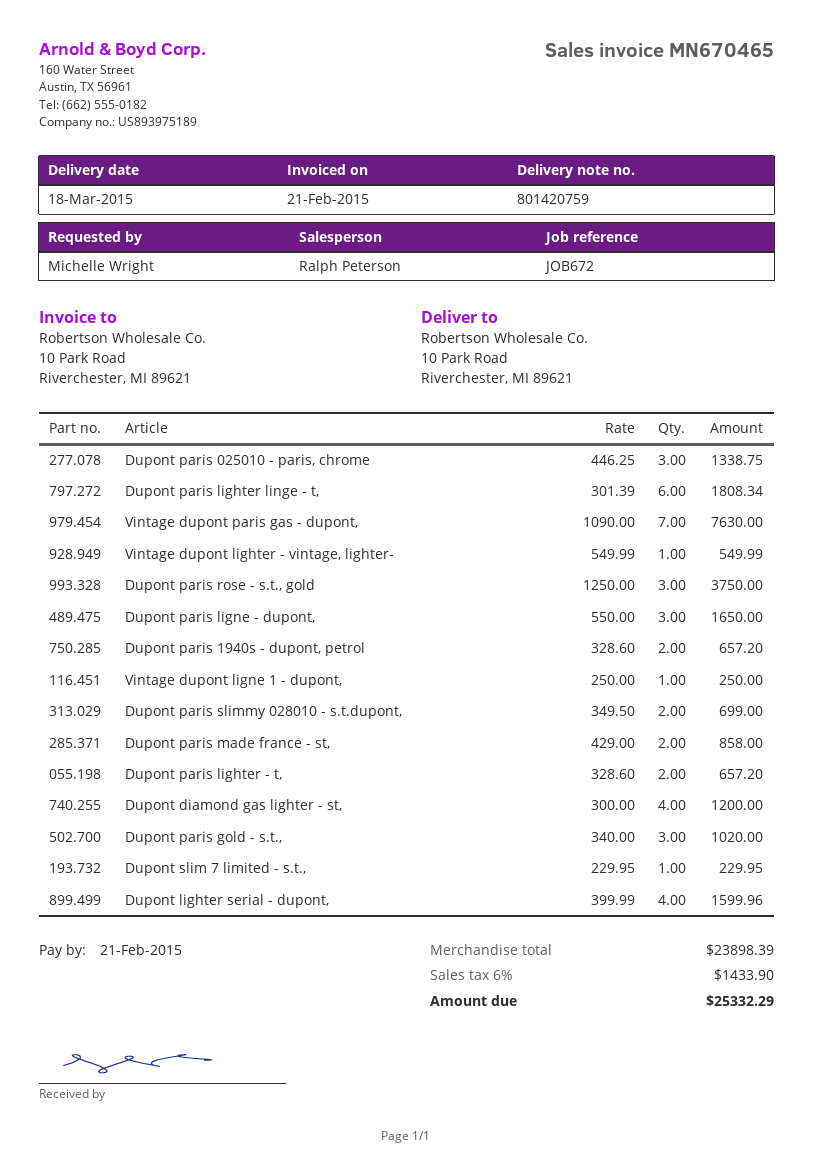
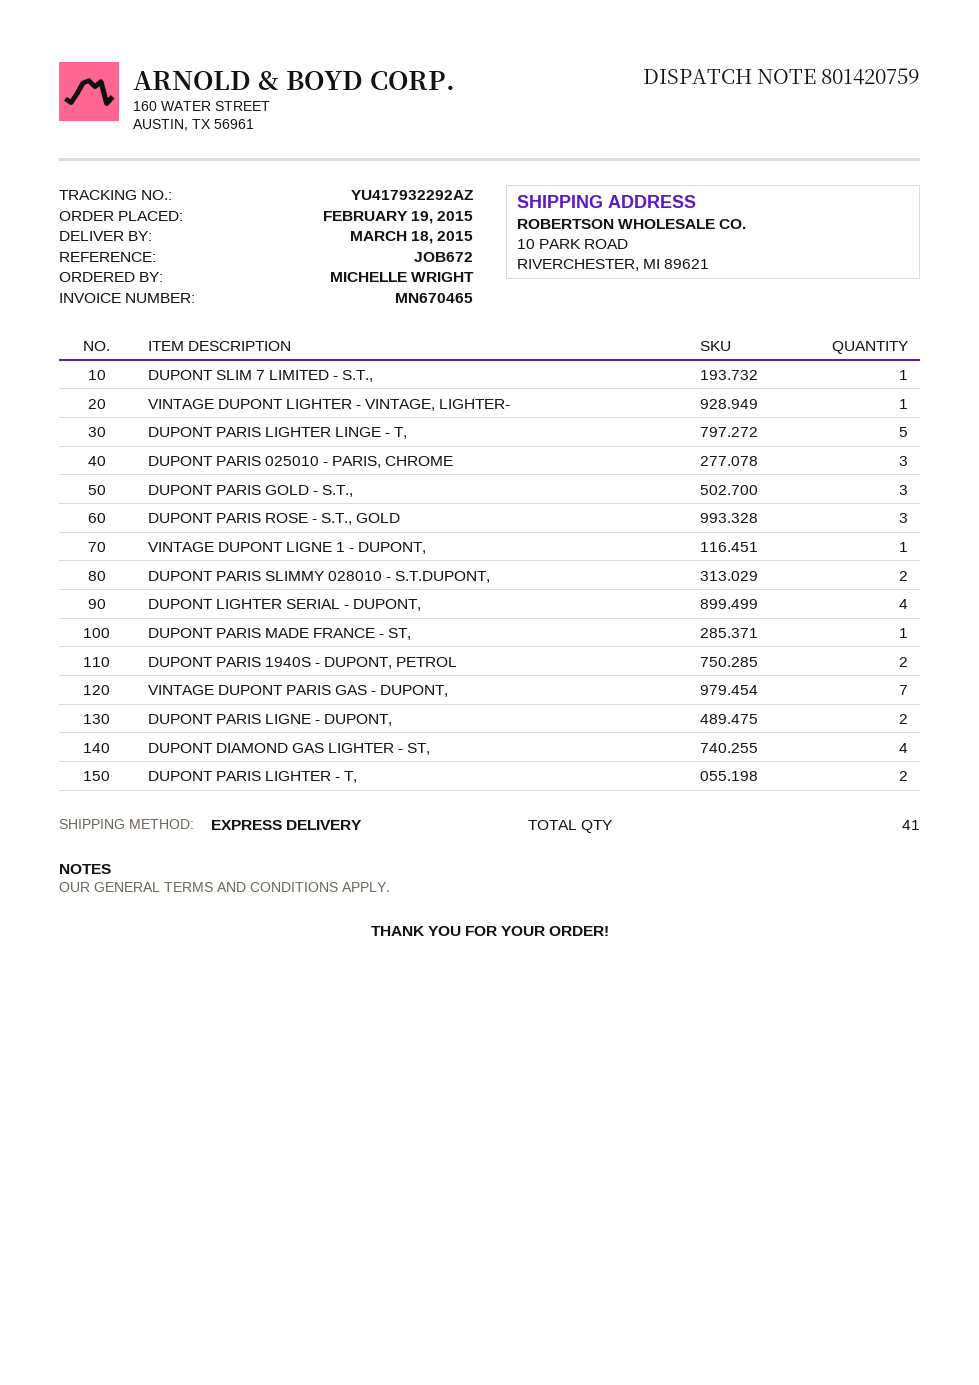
Dupont paris lighter linge - t,: 6 -> 5
Dupont paris ligne - dupont,: 3 -> 2
Dupont paris made france - st,: 2 -> 1

